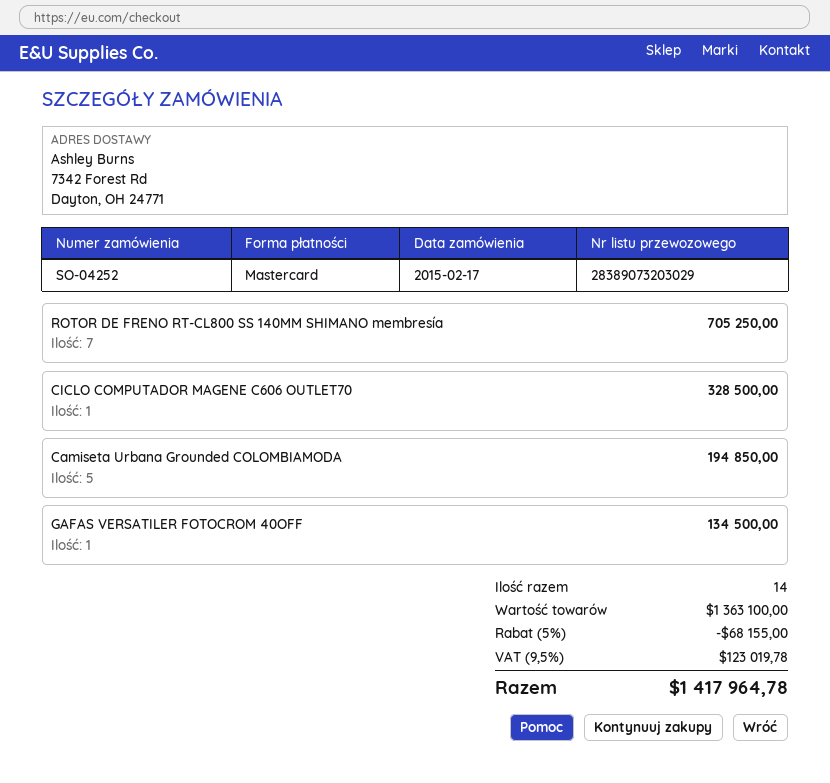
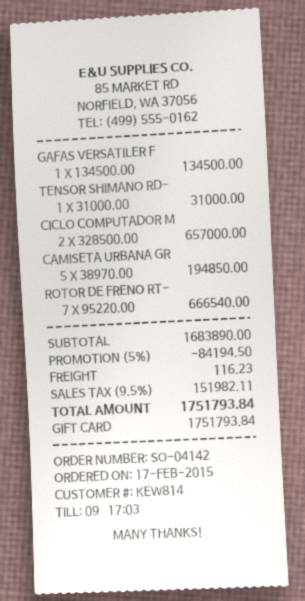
order number: SO-04252 -> SO-04142
payment method: Mastercard -> gift card
ROTOR DE FRENO RT-CL800 SS 140MM SHIMANO membresía: 7 for 705250.00 -> 7 for 666540.00
CICLO COMPUTADOR MAGENE C606 OUTLET70: 1 for 328500.00 -> 2 for 657000.00
TENSOR SHIMANO RD-: none -> 1 for 31000.00
subtotal: 1363100.00 -> 1683890.00
discount: 5% = 68155.00 -> 5% = 84194.50
shipping: none -> 116.23
tax: 9.5% = 123019.78 -> 9.5% = 151982.11
total: 1417964.78 -> 1751793.84

